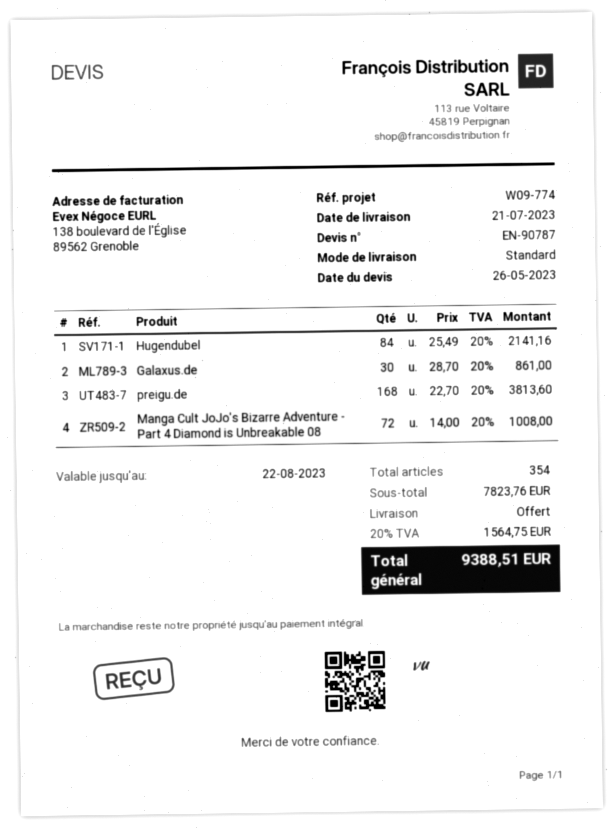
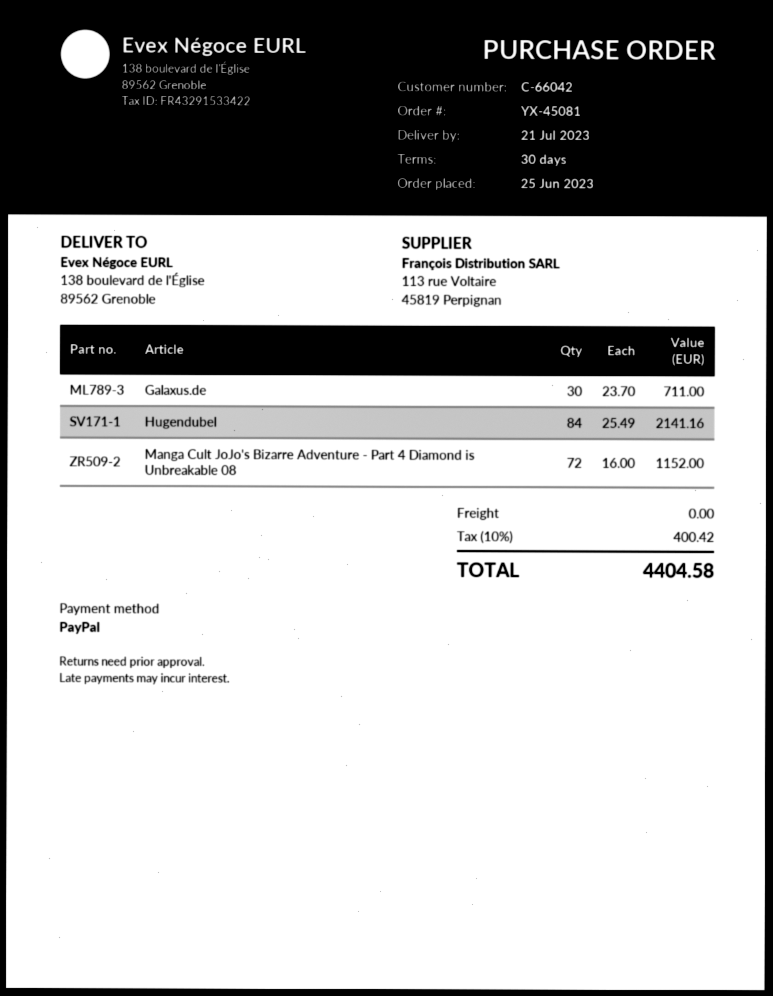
Galaxus.de: 30 x 28.70 = 861.00 -> 30 x 23.70 = 711.00
preigu.de: 168 x 22.70 = 3813.60 -> none
Manga Cult JoJo's Bizarre Adventure - Part 4 Diamond is Unbreakable 08: 72 x 14.00 = 1008.00 -> 72 x 16.00 = 1152.00
tax: 20% = 1564.75 -> 10% = 400.42
total: 9388.51 -> 4404.58

